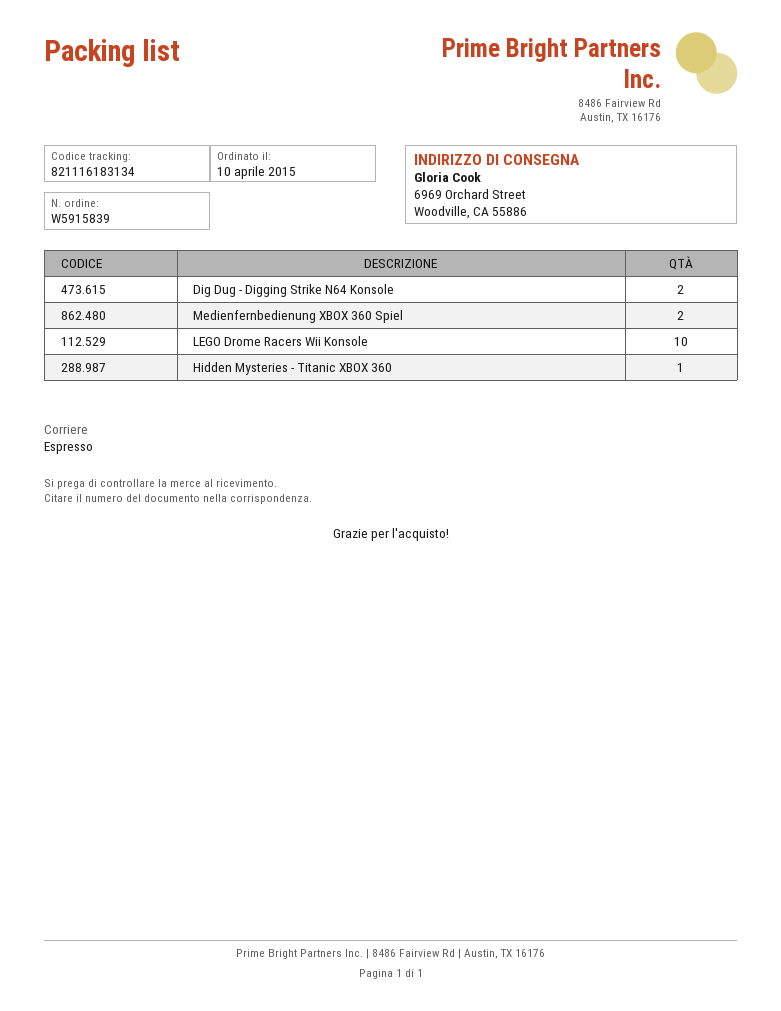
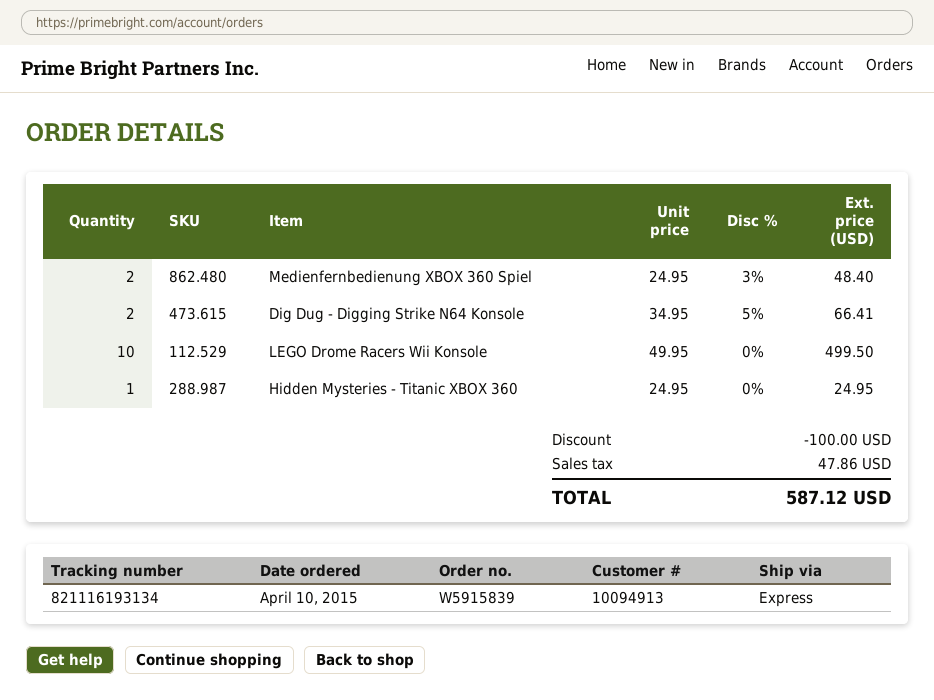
tracking number: 821116183134 -> 821116193134

